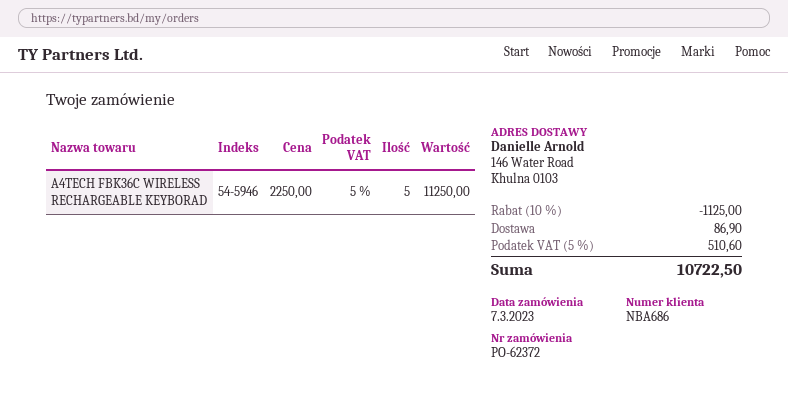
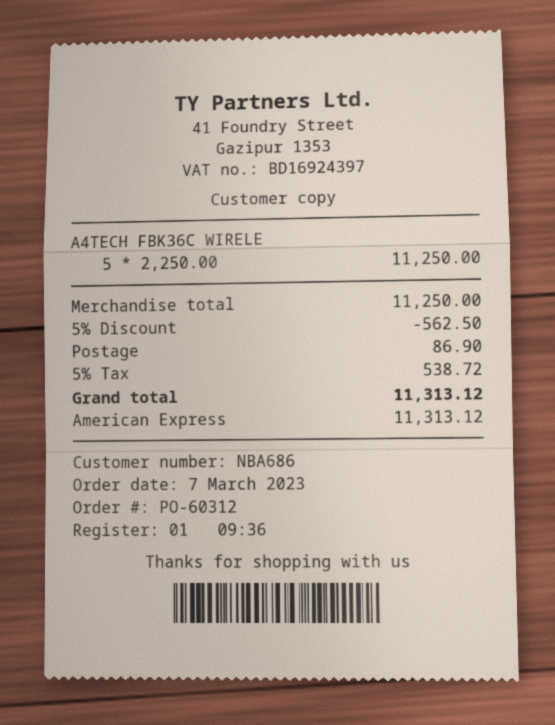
order number: PO-62372 -> PO-60312
discount: 10% = 1125.00 -> 5% = 562.50
tax: 5% = 510.60 -> 5% = 538.72
total: 10722.50 -> 11313.12

